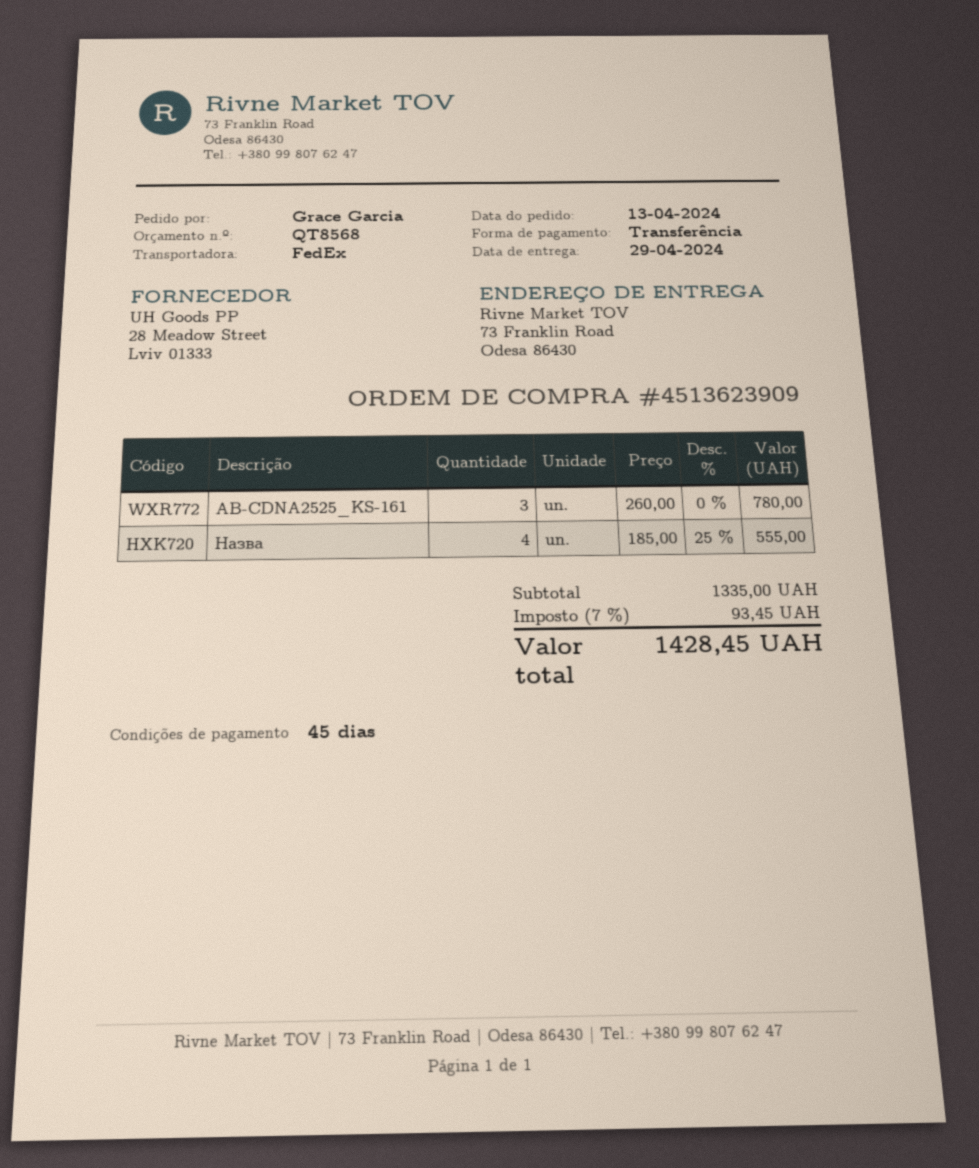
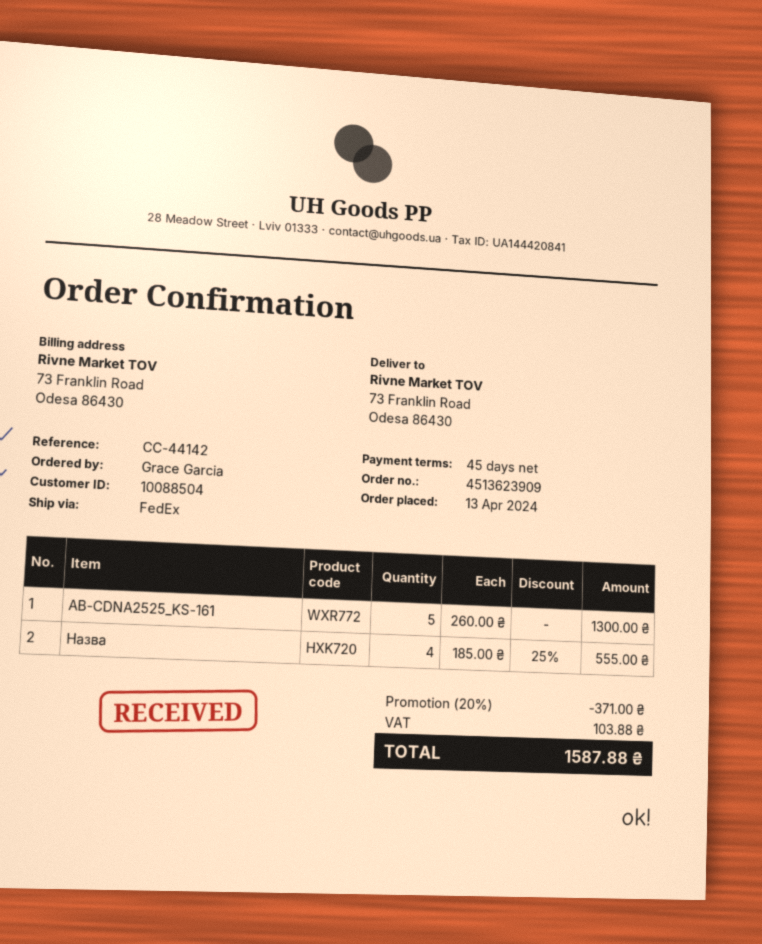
AB-CDNA2525_KS-161: 3 x 260.00 = 780.00 -> 5 x 260.00 = 1300.00
discount: none -> 20% = 371.00
tax: 93.45 -> 103.88
total: 1428.45 -> 1587.88

